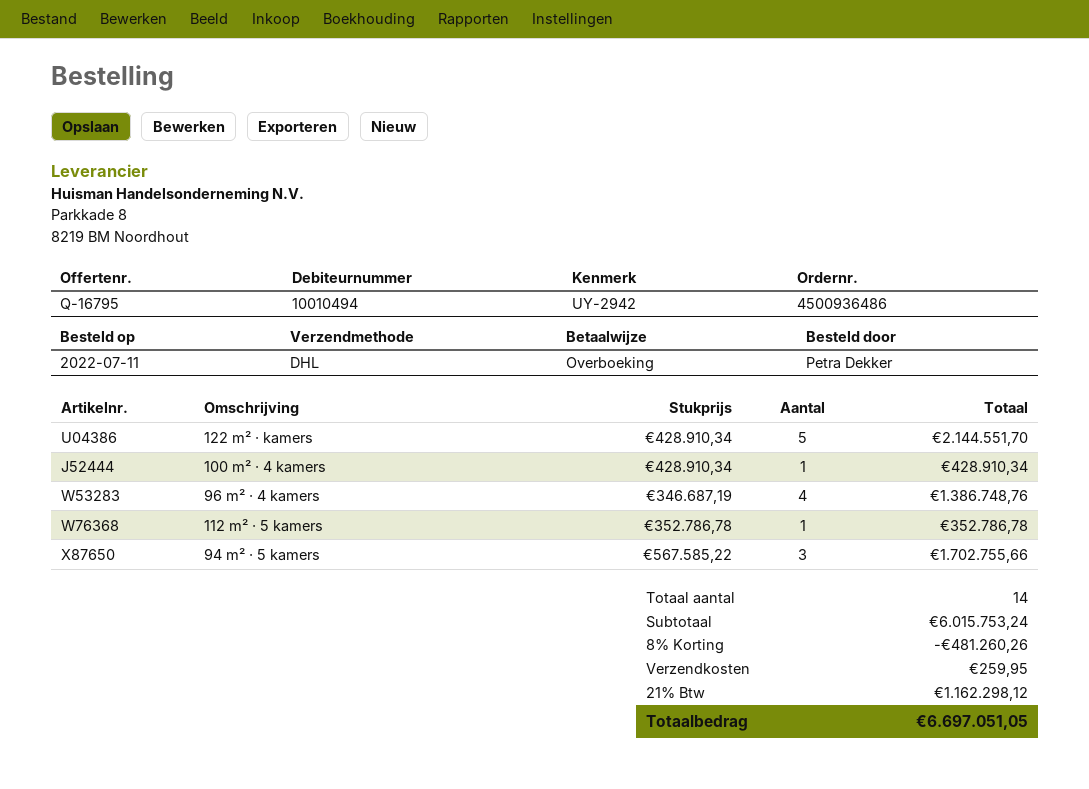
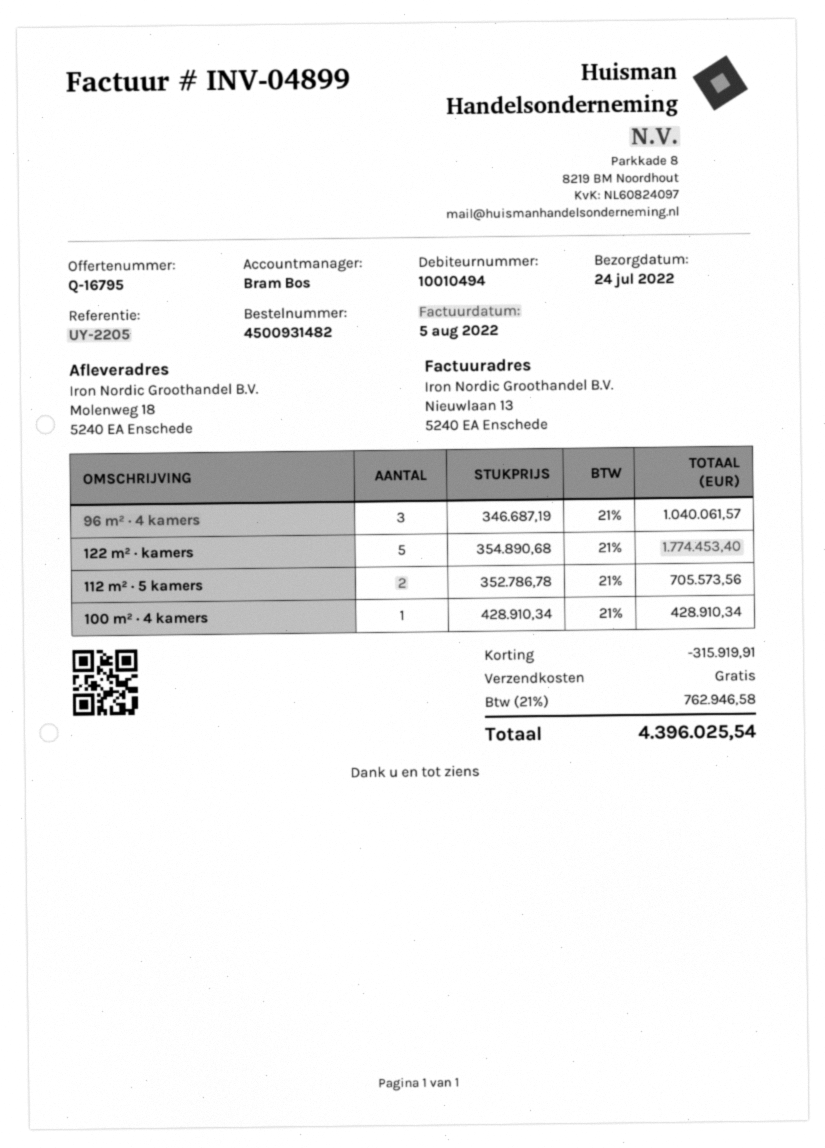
order number: 4500936486 -> 4500931482
reference: UY-2942 -> UY-2205
122 m² · kamers: 5 x 428910.34 = 2144551.70 -> 5 x 354890.68 = 1774453.40
96 m² · 4 kamers: 4 x 346687.19 = 1386748.76 -> 3 x 346687.19 = 1040061.57
112 m² · 5 kamers: 1 x 352786.78 = 352786.78 -> 2 x 352786.78 = 705573.56
94 m² · 5 kamers: 3 x 567585.22 = 1702755.66 -> none
discount: 481260.26 -> 315919.91
shipping: 259.95 -> 0.00
tax: 21% = 1162298.12 -> 21% = 762946.58
total: 6697051.05 -> 4396025.54

